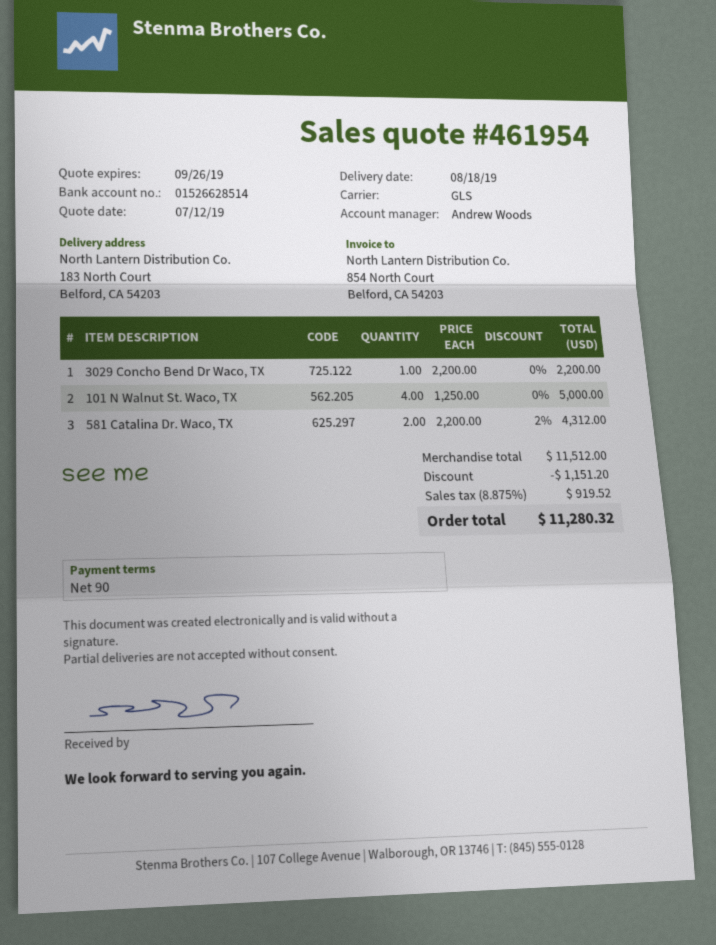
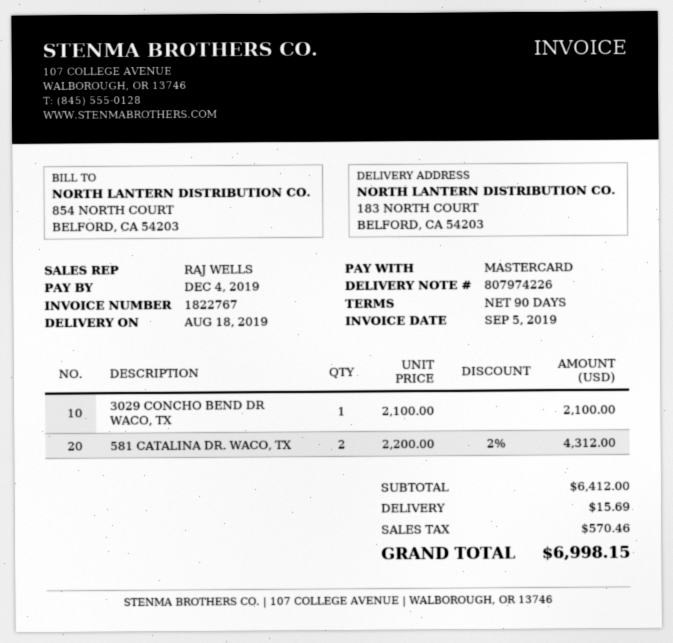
sales rep: Andrew Woods -> RAJ WELLS
3029 Concho Bend Dr Waco, TX: 1 x 2200.00 = 2200.00 -> 1 x 2100.00 = 2100.00
101 N Walnut St. Waco, TX: 4 x 1250.00 = 5000.00 -> none
subtotal: 11512.00 -> 6412.00
discount: 1151.20 -> none
shipping: none -> 15.69
tax: 919.52 -> 570.46
total: 11280.32 -> 6998.15

